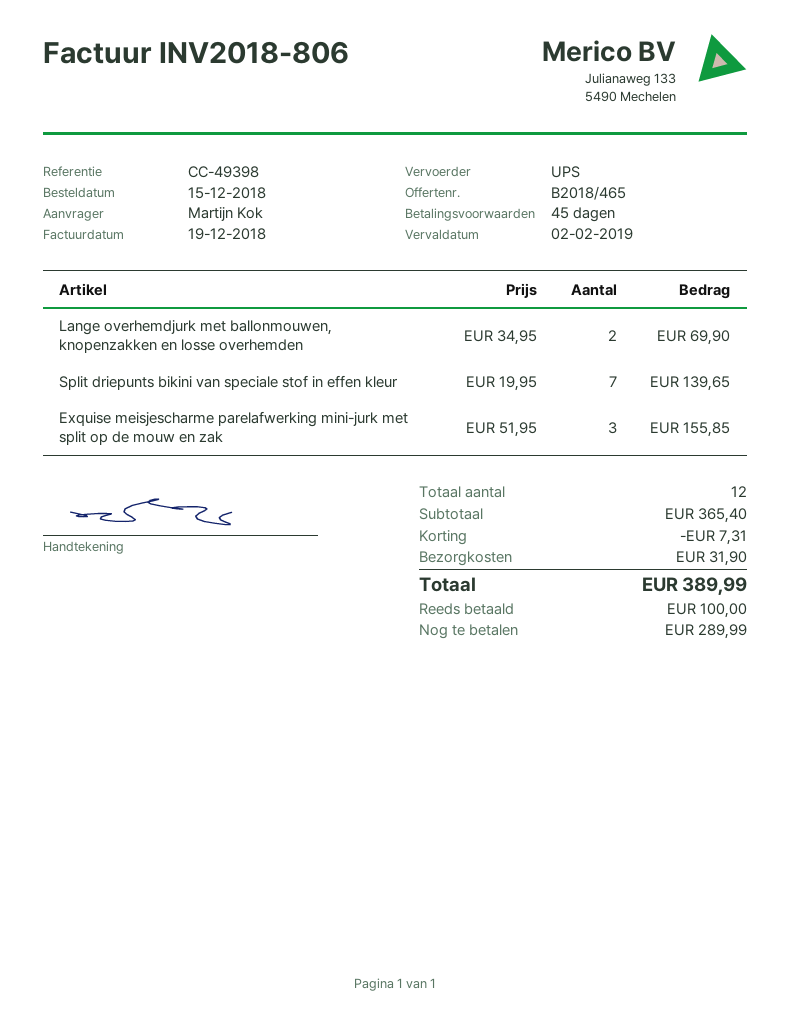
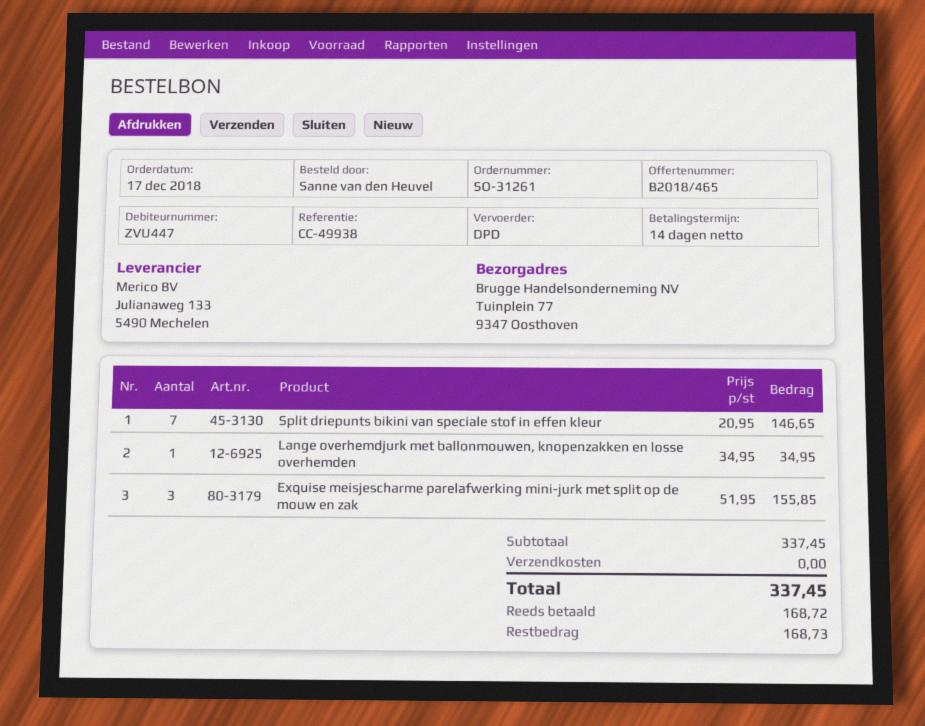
order date: 2018-12-15 -> 2018-12-17
payment terms: 45 days -> 14 days
reference: CC-49398 -> CC-49938
ordered by: Martijn Kok -> Sanne van den Heuvel
shipping method: UPS -> DPD
Lange overhemdjurk met ballonmouwen, knopenzakken en losse overhemden: 2 x 34.95 = 69.90 -> 1 x 34.95 = 34.95
Split driepunts bikini van speciale stof in effen kleur: 7 x 19.95 = 139.65 -> 7 x 20.95 = 146.65
subtotal: 365.40 -> 337.45
discount: 7.31 -> none
shipping: 31.90 -> 0.00
total: 389.99 -> 337.45
deposit: 100.00 -> 168.72
balance: 289.99 -> 168.73

